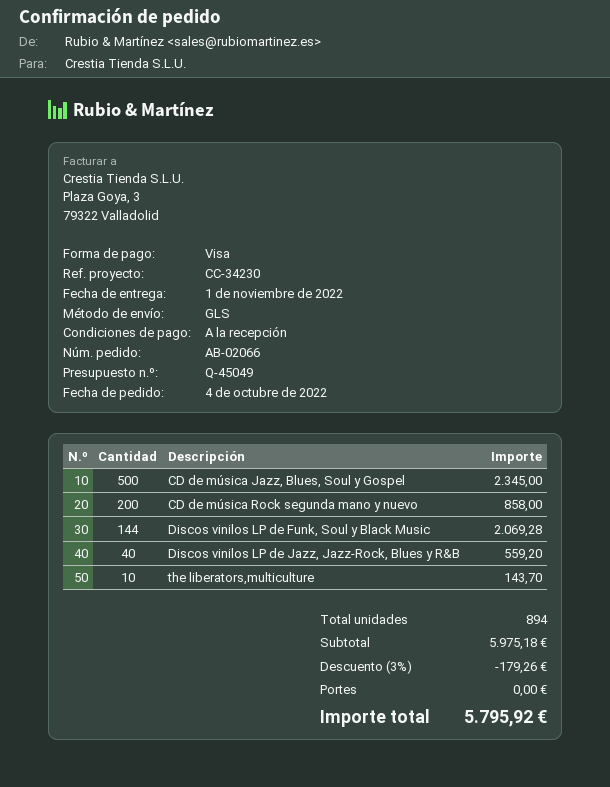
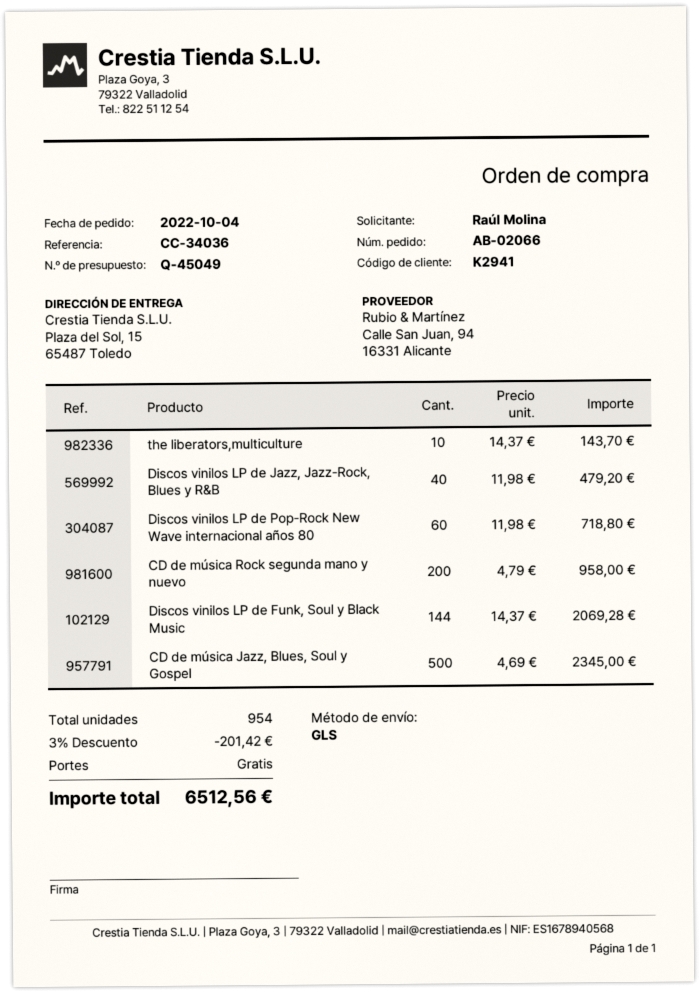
reference: CC-34230 -> CC-34036
CD de música Rock segunda mano y nuevo: 200 for 858.00 -> 200 for 958.00
Discos vinilos LP de Jazz, Jazz-Rock, Blues y R&B: 40 for 559.20 -> 40 for 479.20
Discos vinilos LP de Pop-Rock New Wave internacional años 80: none -> 60 for 718.80
total quantity: 894 -> 954
discount: 3% = 179.26 -> 3% = 201.42
total: 5795.92 -> 6512.56

